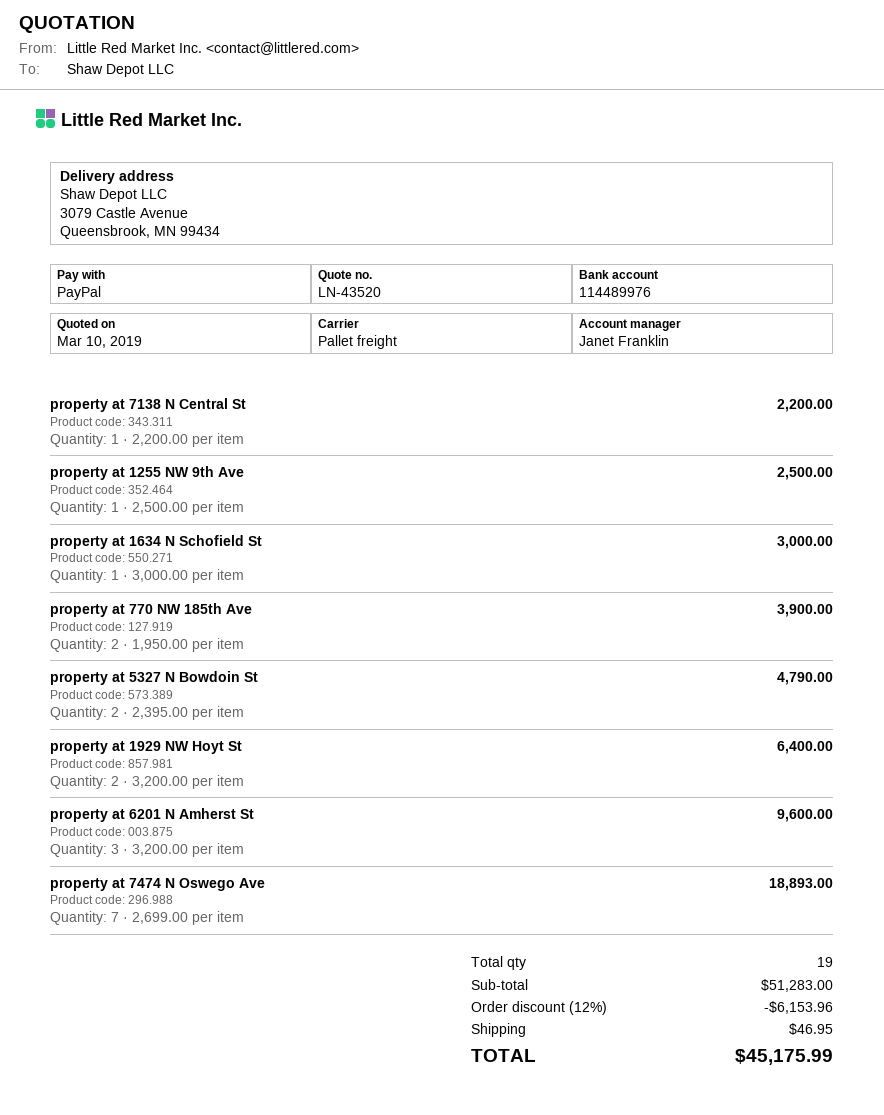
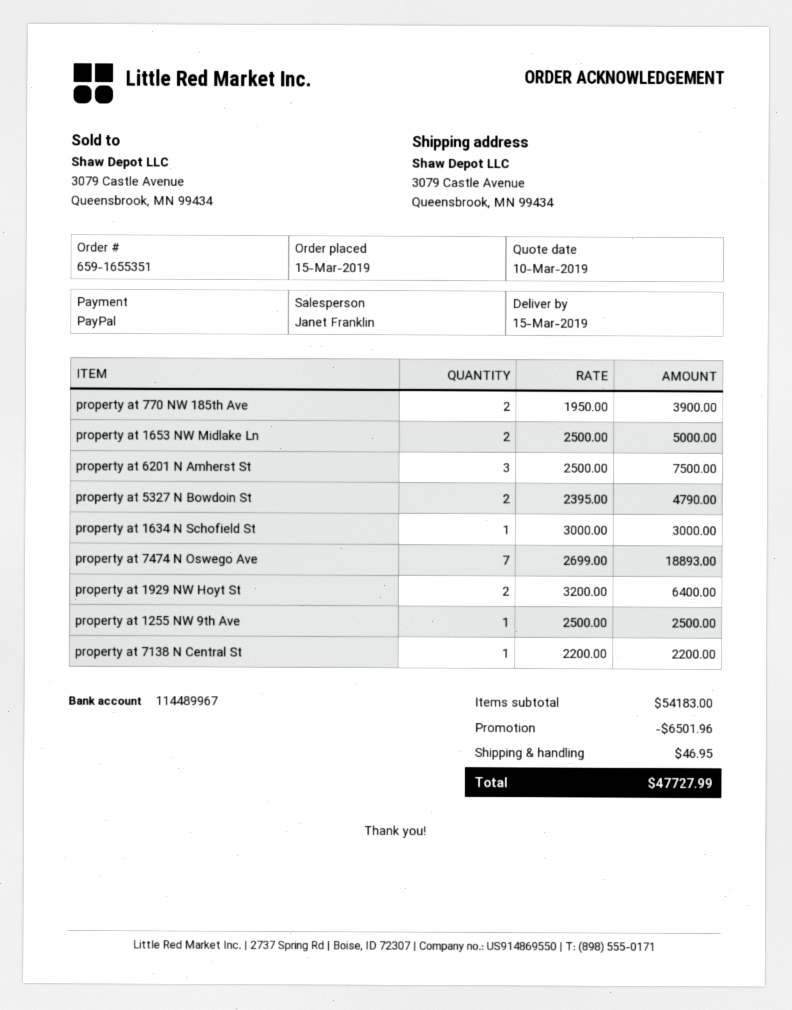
bank account: 114489976 -> 114489967
property at 6201 N Amherst St: 3 x 3200.00 = 9600.00 -> 3 x 2500.00 = 7500.00
property at 1653 NW Midlake Ln: none -> 2 x 2500.00 = 5000.00
subtotal: 51283.00 -> 54183.00
discount: 6153.96 -> 6501.96
total: 45175.99 -> 47727.99

